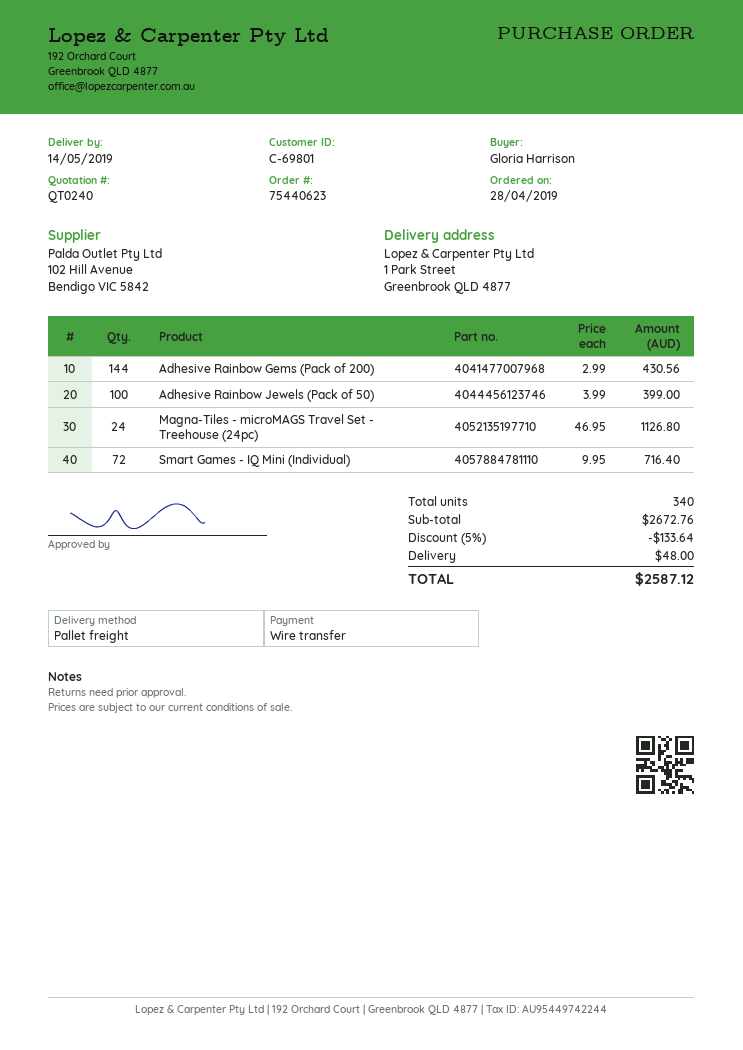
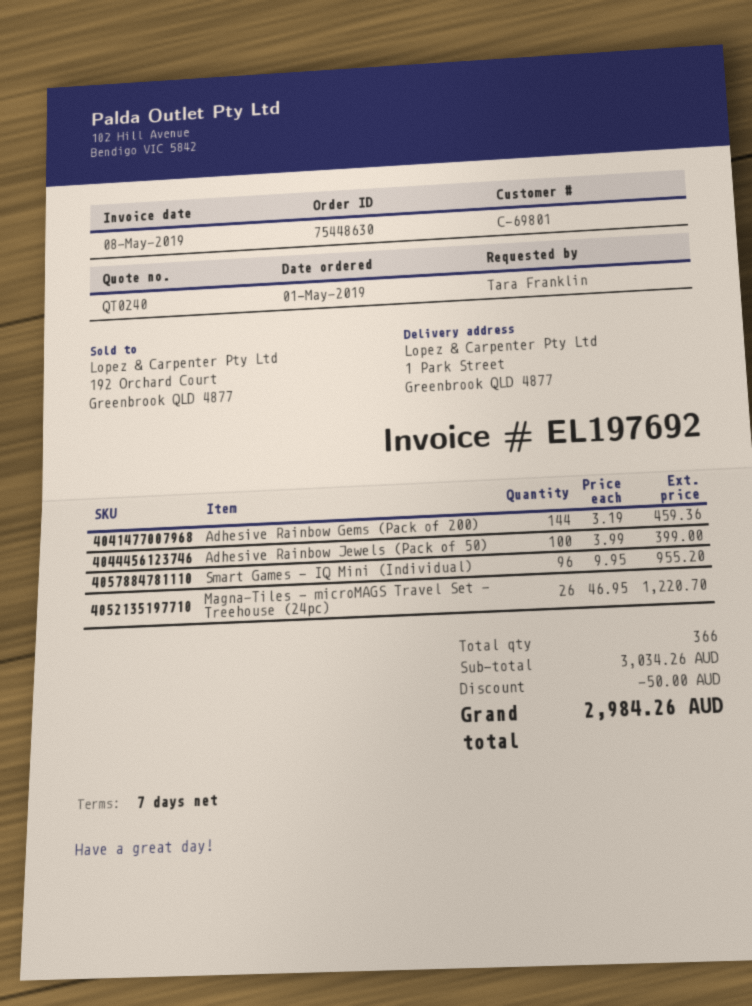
order number: 75440623 -> 75448630
order date: 2019-04-28 -> 2019-05-01
ordered by: Gloria Harrison -> Tara Franklin
Adhesive Rainbow Gems (Pack of 200): 144 x 2.99 = 430.56 -> 144 x 3.19 = 459.36
Magna-Tiles - microMAGS Travel Set - Treehouse (24pc): 24 x 46.95 = 1126.80 -> 26 x 46.95 = 1220.70
Smart Games - IQ Mini (Individual): 72 x 9.95 = 716.40 -> 96 x 9.95 = 955.20
total quantity: 340 -> 366
subtotal: 2672.76 -> 3034.26
discount: 133.64 -> 50.00
shipping: 48.00 -> none
total: 2587.12 -> 2984.26

